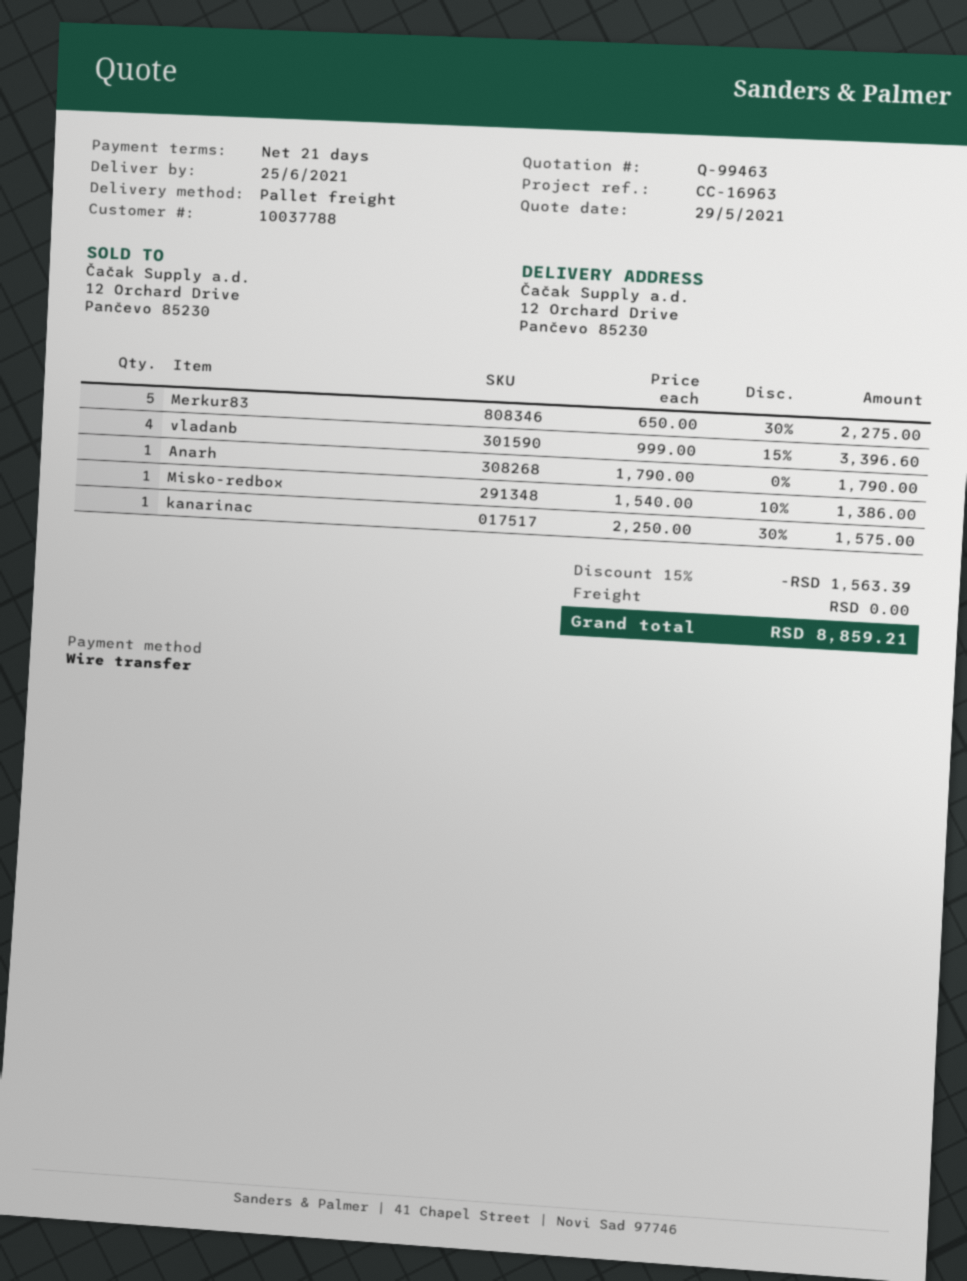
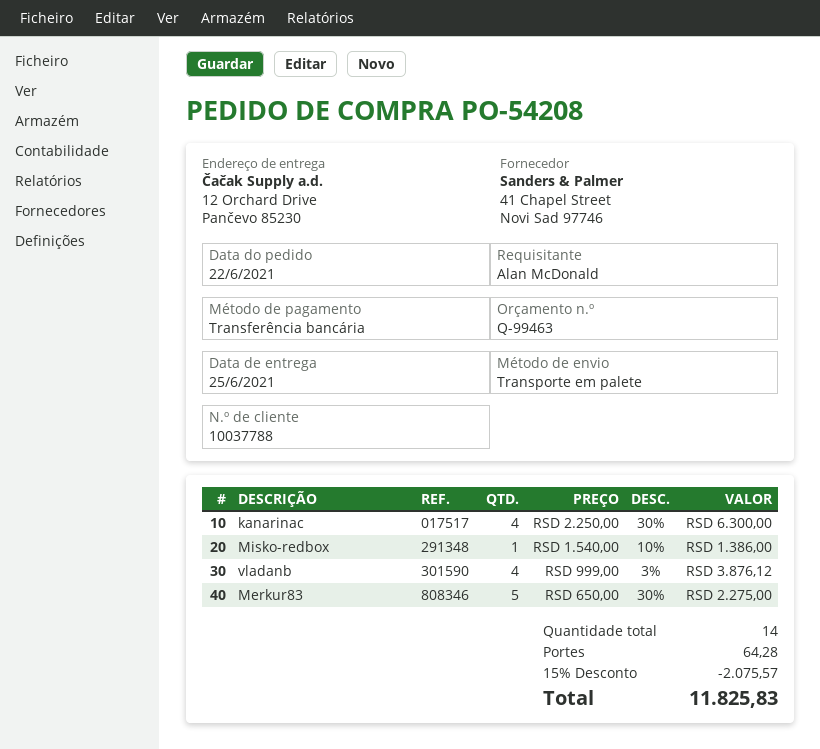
vladanb: 4 x 999.00 - 15% = 3396.60 -> 4 x 999.00 - 3% = 3876.12
Anarh: 1 x 1790.00 = 1790.00 -> none
kanarinac: 1 x 2250.00 - 30% = 1575.00 -> 4 x 2250.00 - 30% = 6300.00
discount: 15% = 1563.39 -> 15% = 2075.57
shipping: 0.00 -> 64.28
total: 8859.21 -> 11825.83

